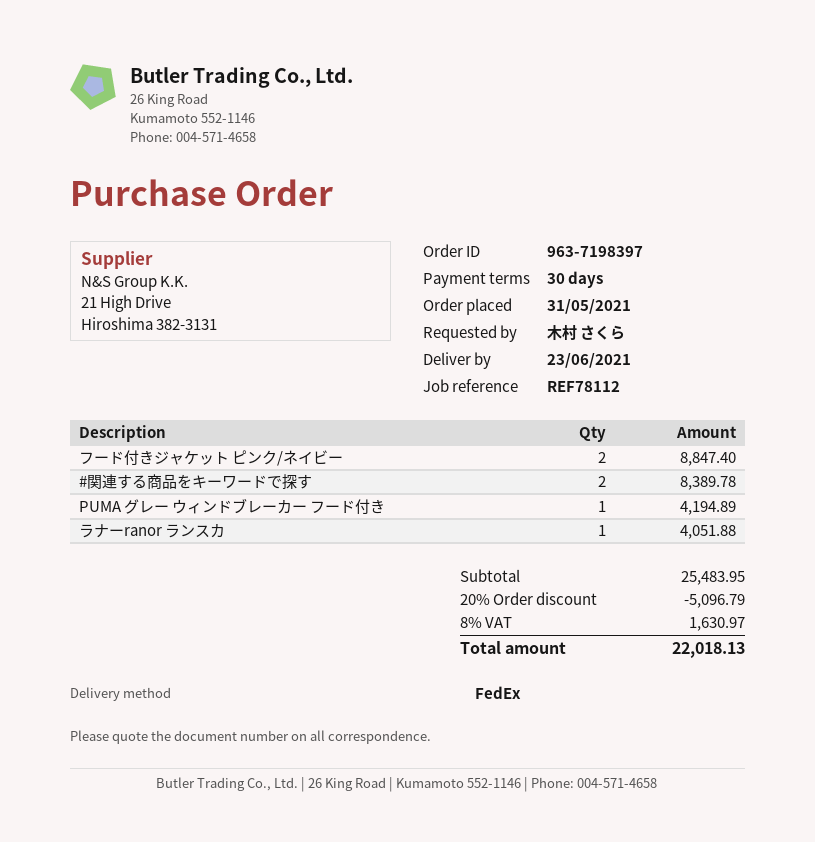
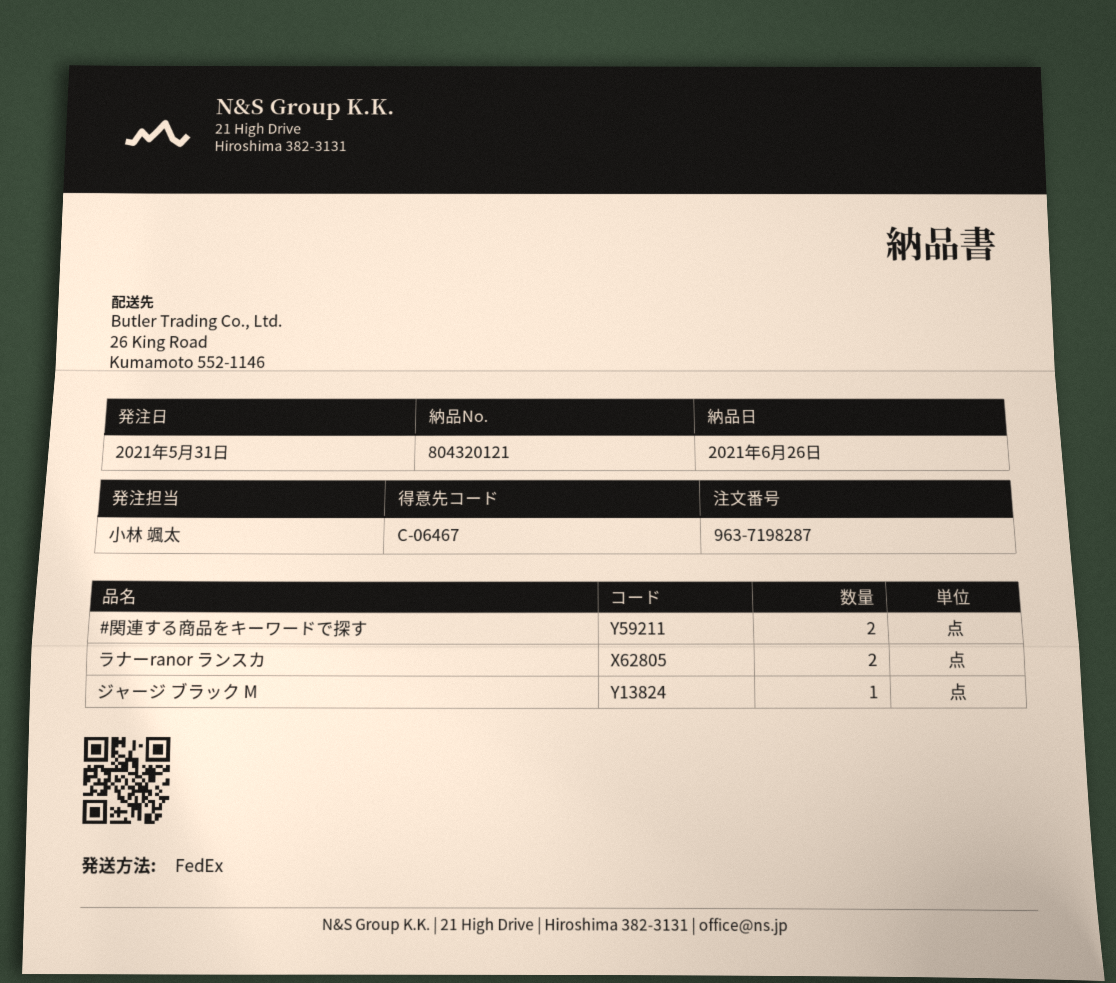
order number: 963-7198397 -> 963-7198287
delivery date: 2021-06-23 -> 2021-06-26
ordered by: 木村 さくら -> 小林 颯太
フード付きジャケット ピンク/ネイビー: 2 -> none
PUMA グレー ウィンドブレーカー フード付き: 1 -> none
ラナーranor ランスカ: 1 -> 2
ジャージ ブラック M: none -> 1

